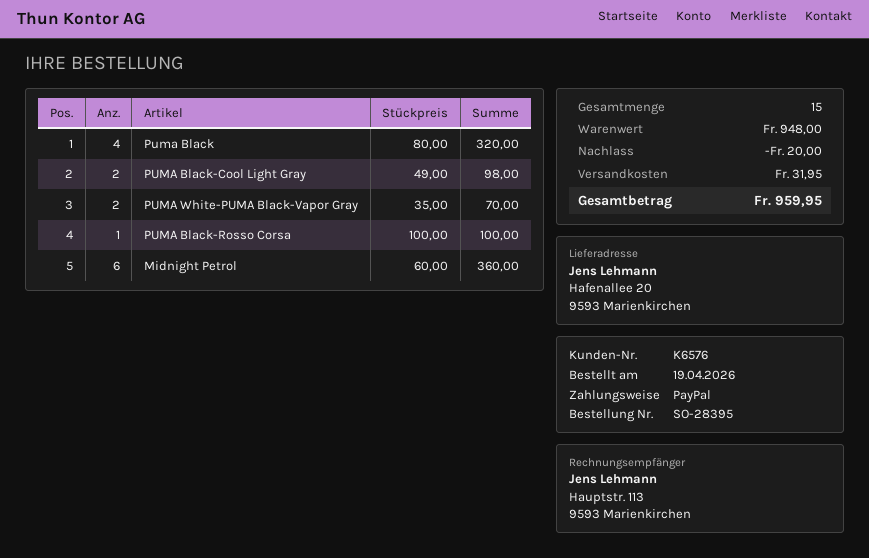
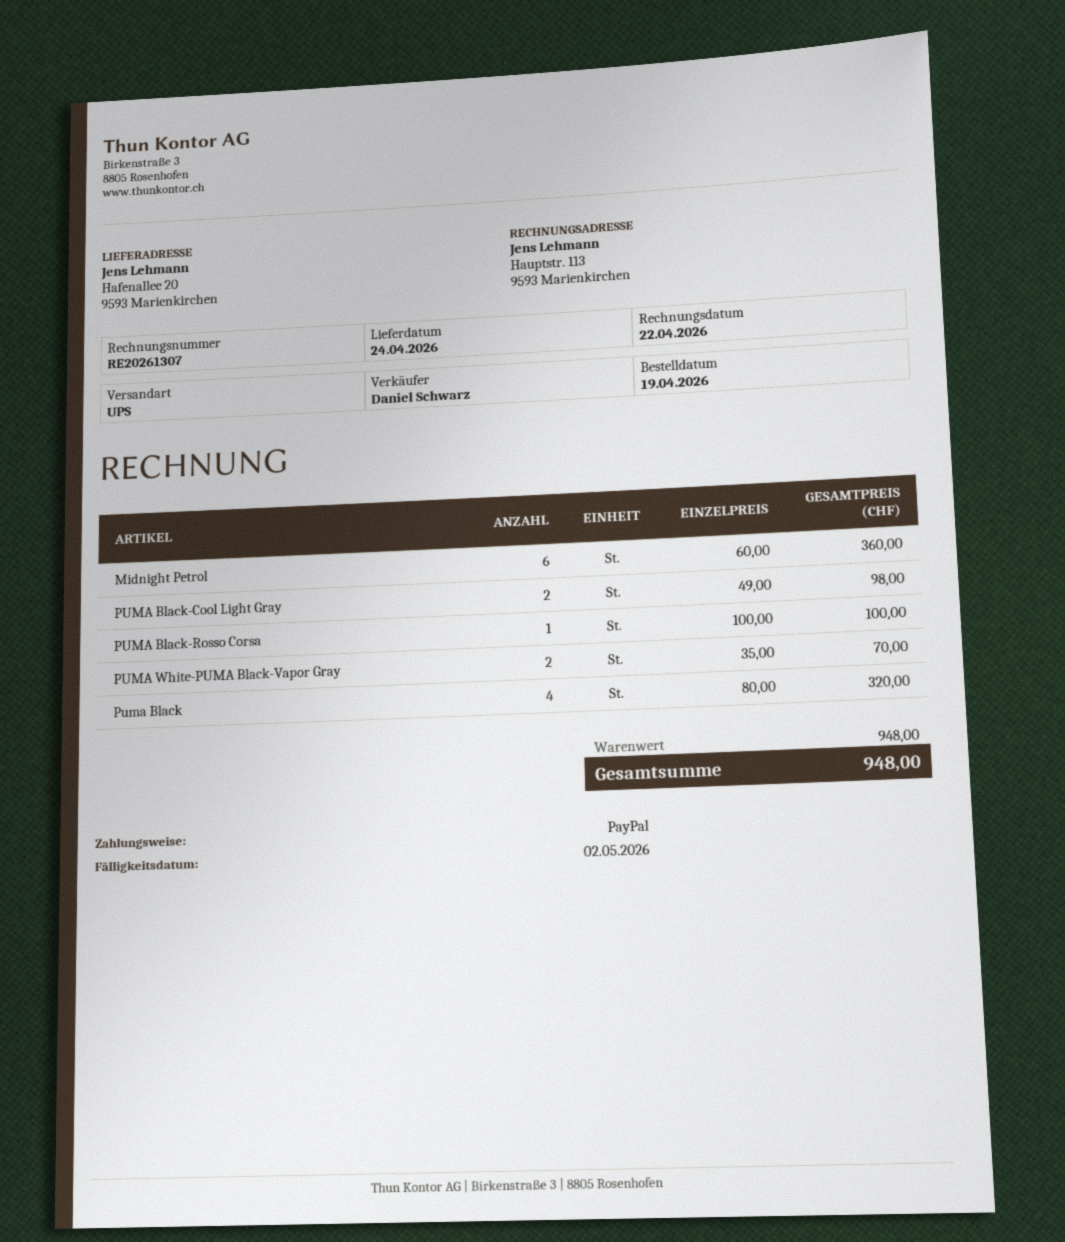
discount: 20.00 -> none
shipping: 31.95 -> none
total: 959.95 -> 948.00

